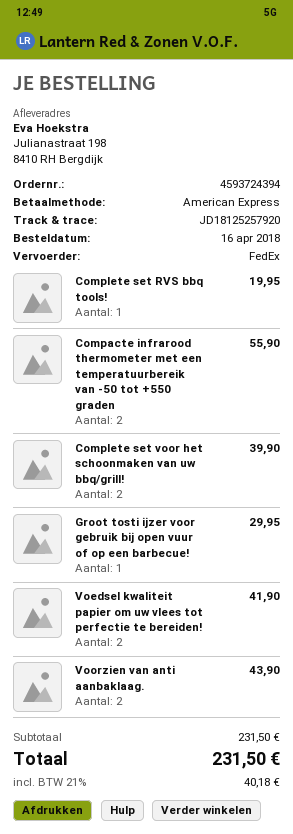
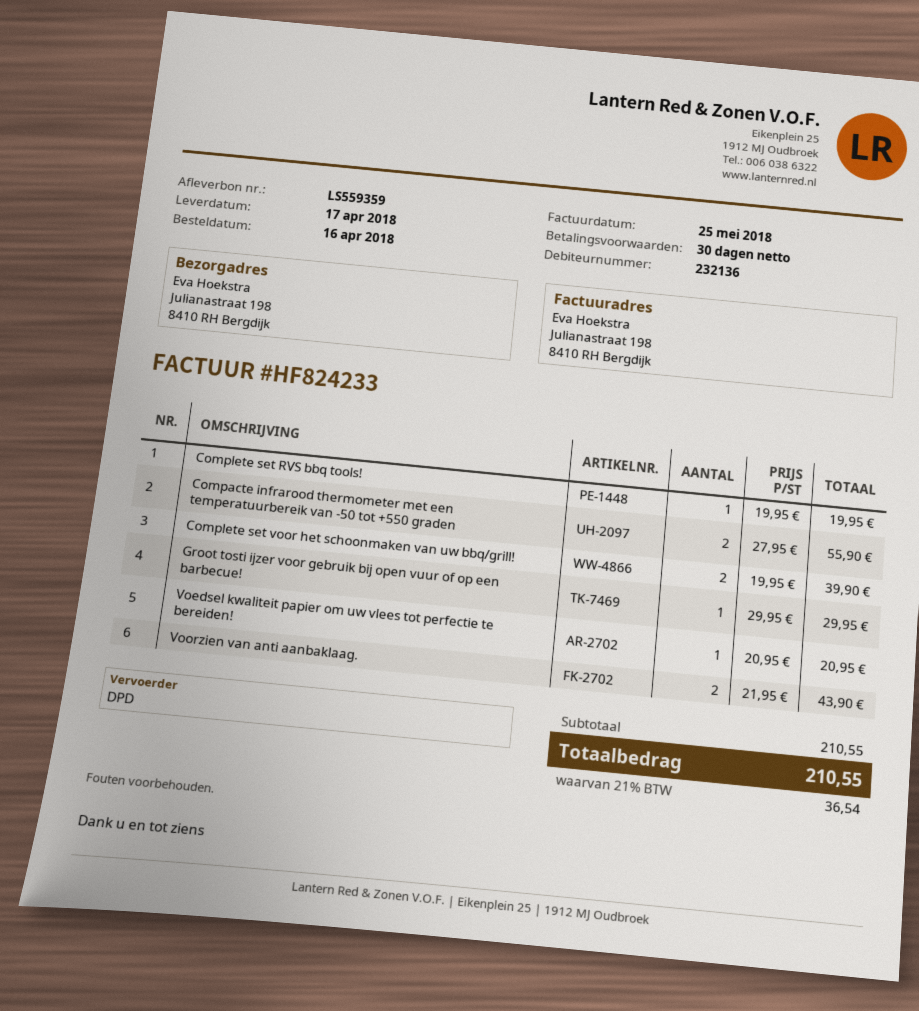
shipping method: FedEx -> DPD
Voedsel kwaliteit papier om uw vlees tot perfectie te bereiden!: 2 for 41.90 -> 1 for 20.95
subtotal: 231.50 -> 210.55
tax: 21% = 40.18 -> 21% = 36.54
total: 231.50 -> 210.55

